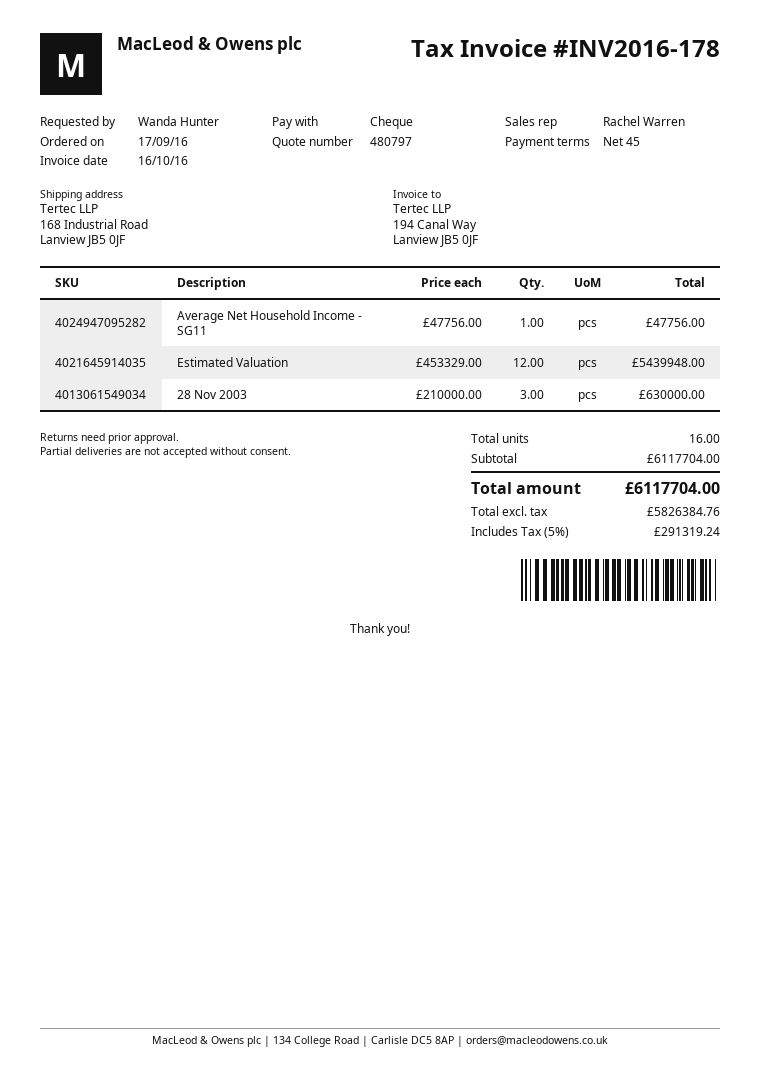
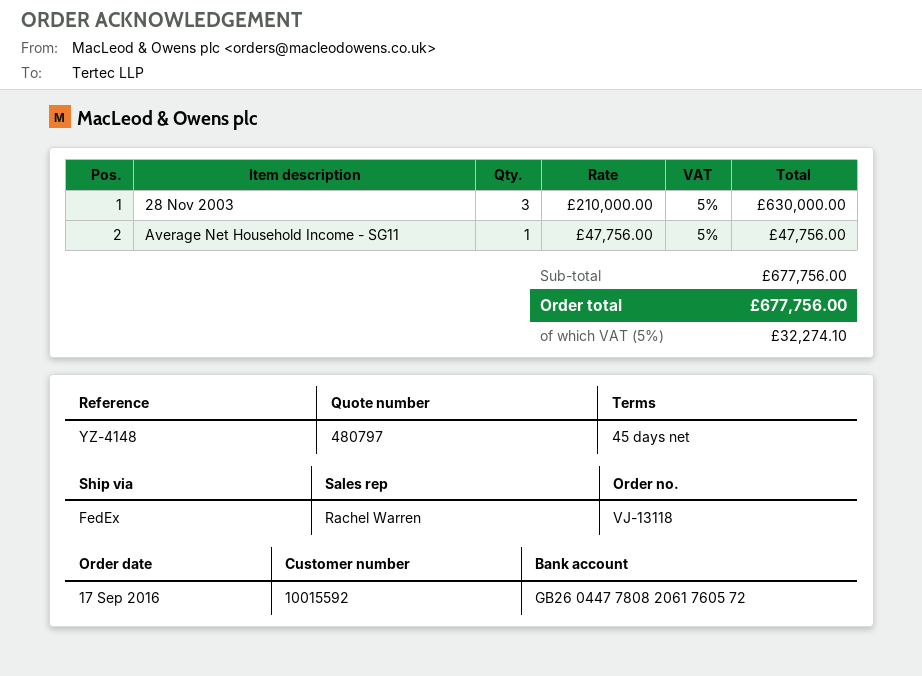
Estimated Valuation: 12 x 453329.00 = 5439948.00 -> none
subtotal: 6117704.00 -> 677756.00
tax: 5% = 291319.24 -> 5% = 32274.10
total: 6117704.00 -> 677756.00

